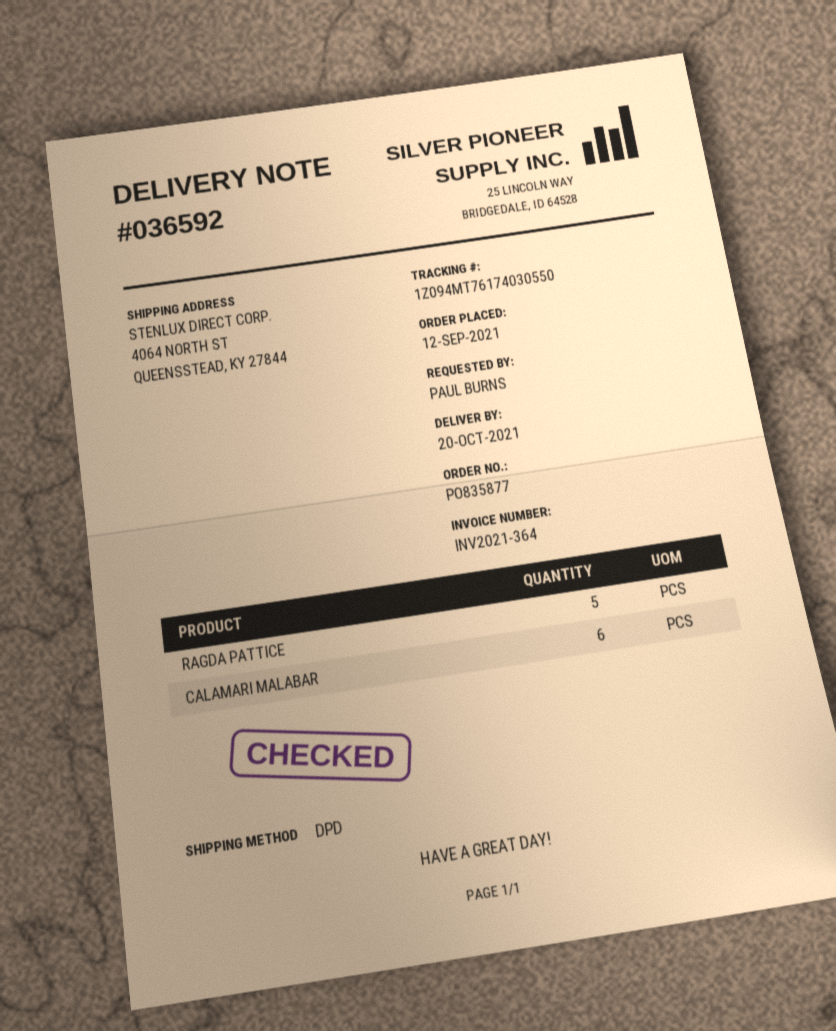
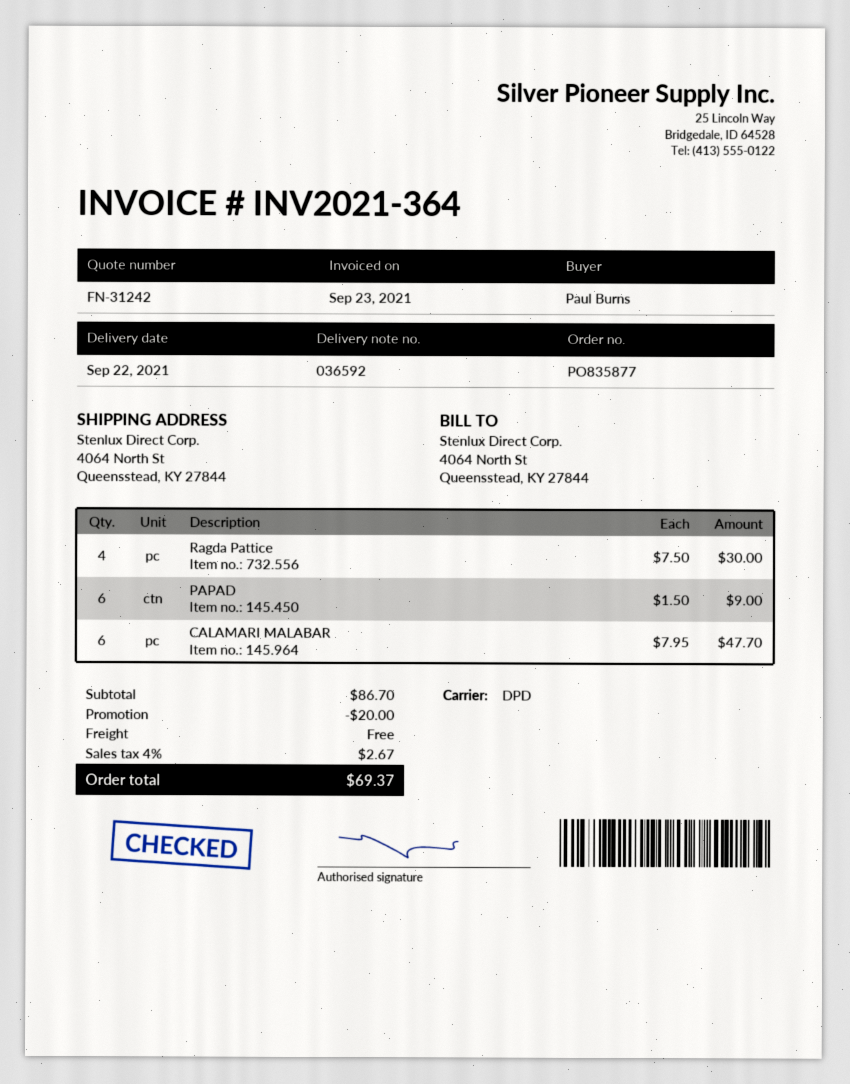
delivery date: 2021-10-20 -> 2021-09-22
RAGDA PATTICE: 5 -> 4
PAPAD: none -> 6

